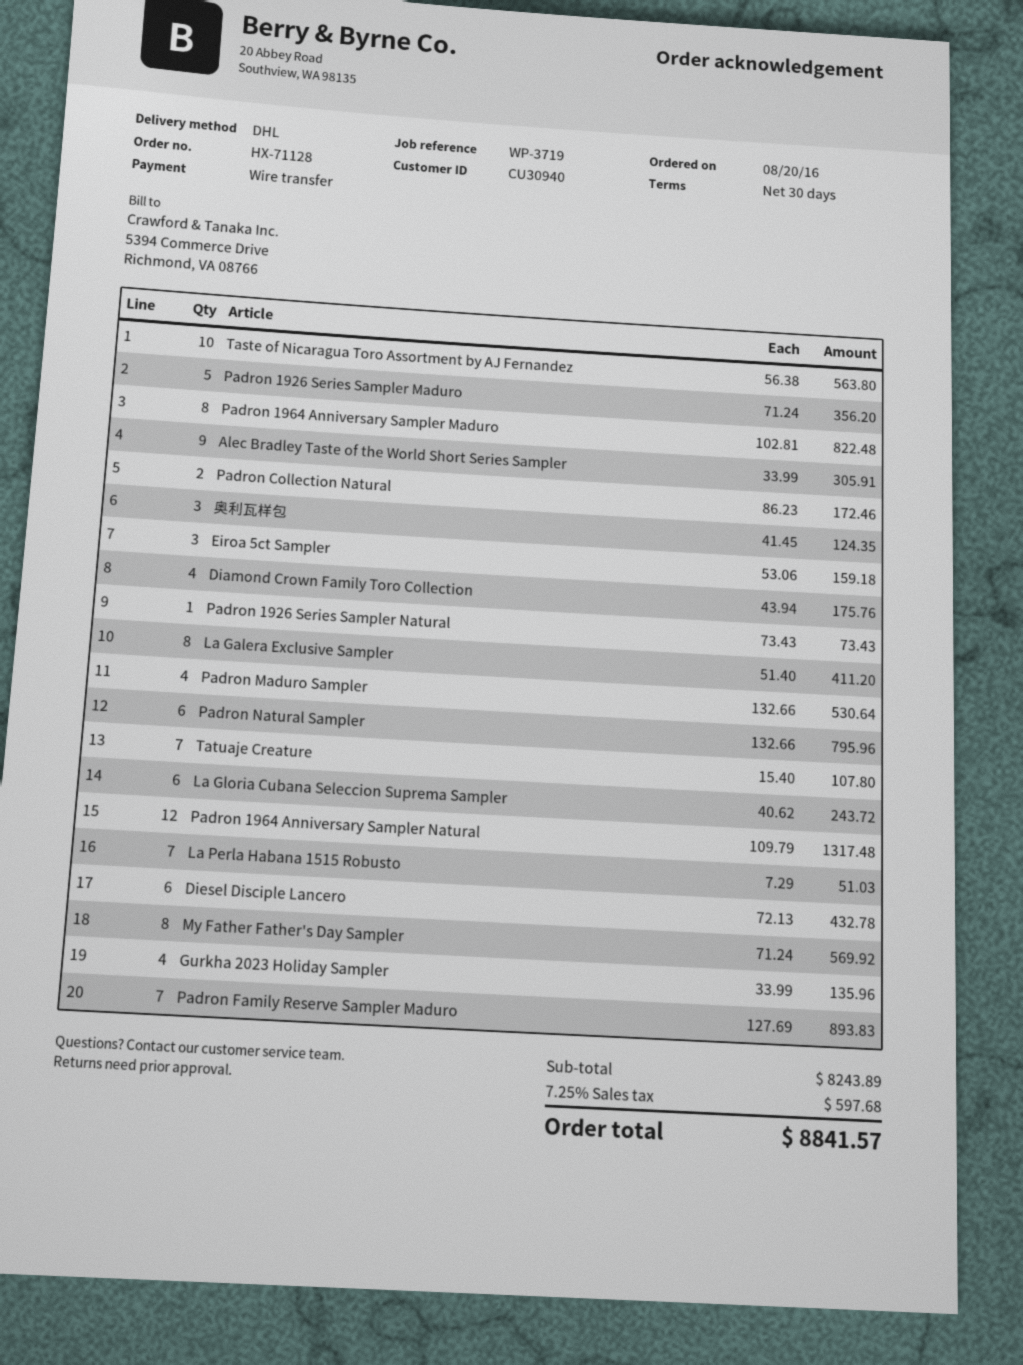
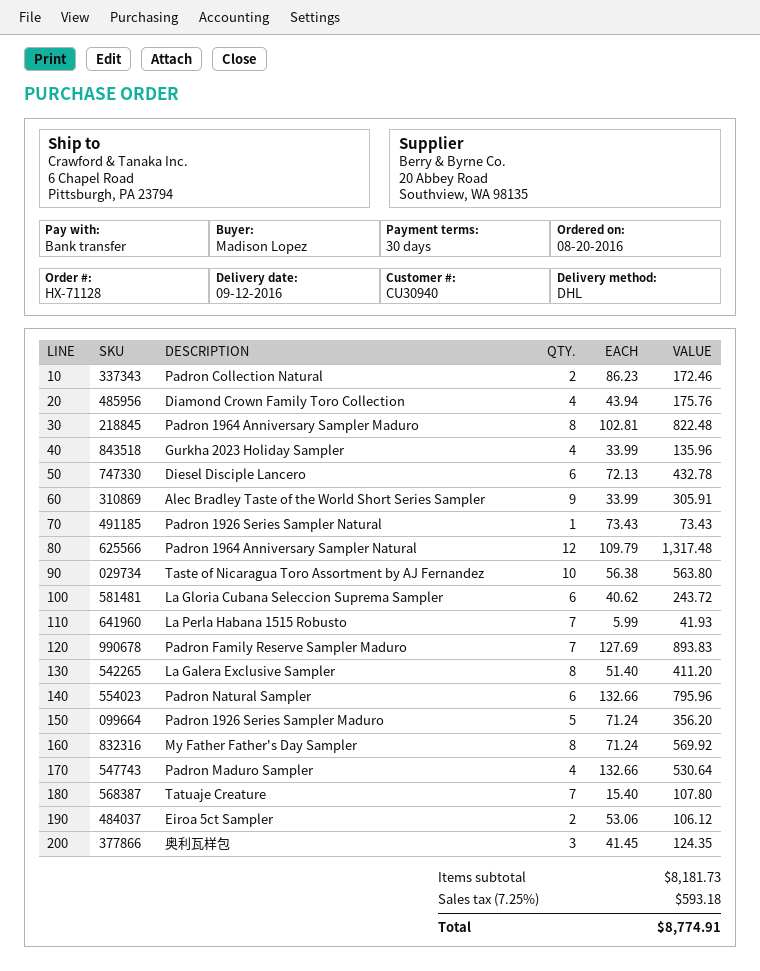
Eiroa 5ct Sampler: 3 x 53.06 = 159.18 -> 2 x 53.06 = 106.12
La Perla Habana 1515 Robusto: 7 x 7.29 = 51.03 -> 7 x 5.99 = 41.93
subtotal: 8243.89 -> 8181.73
tax: 7.25% = 597.68 -> 7.25% = 593.18
total: 8841.57 -> 8774.91

